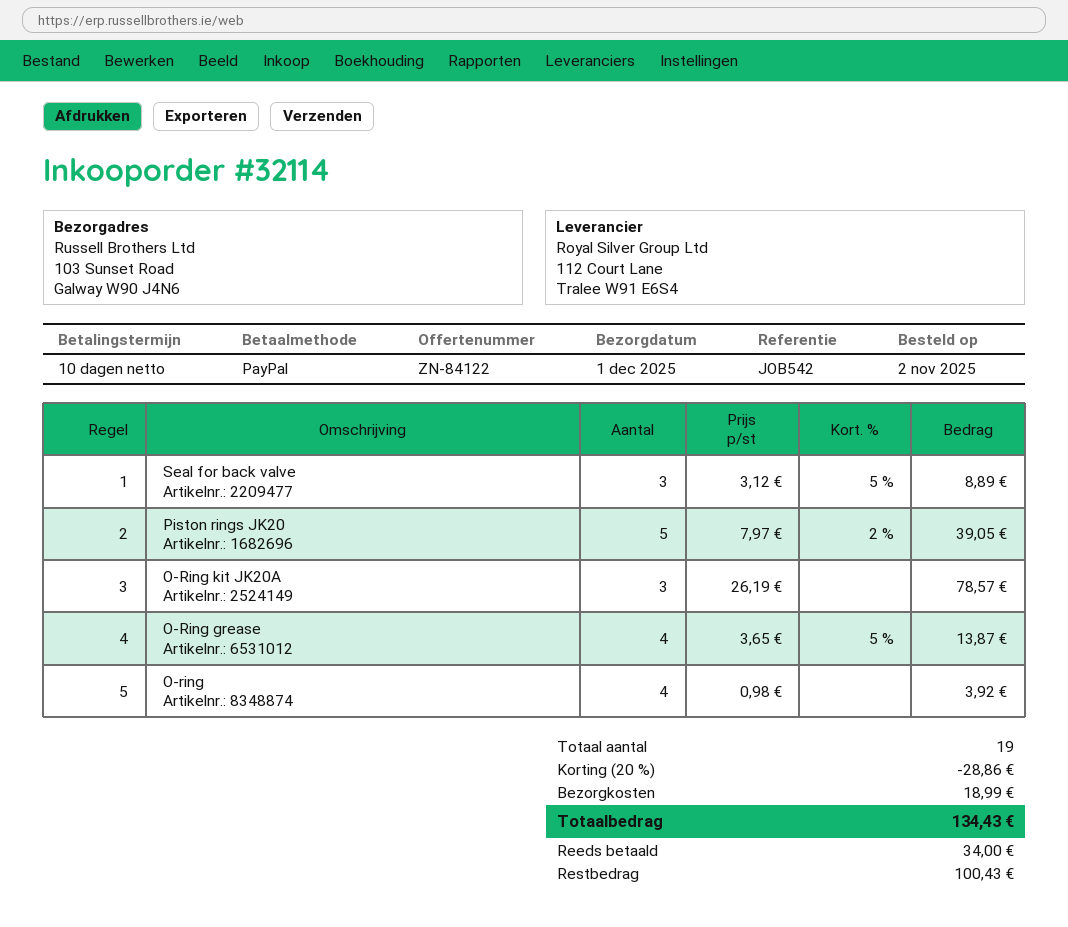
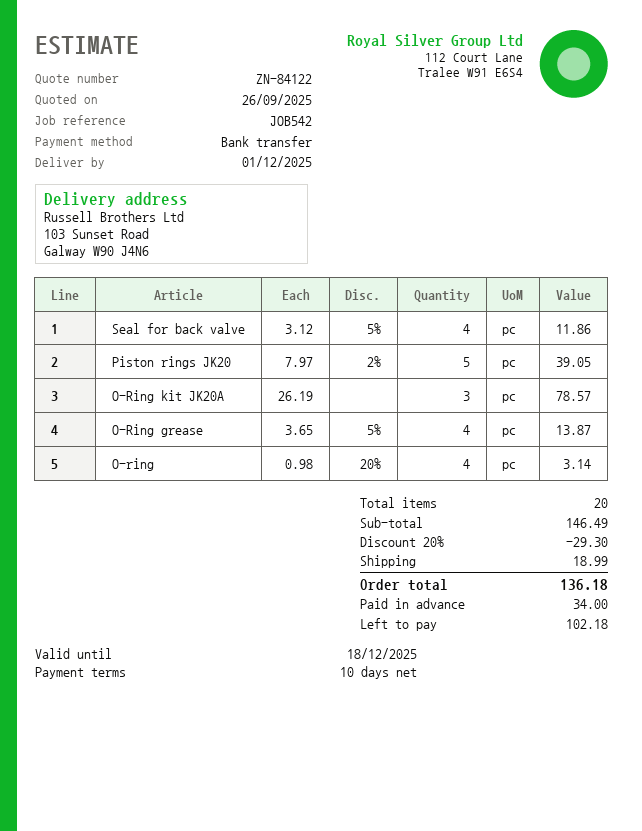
payment method: PayPal -> bank transfer
Seal for back valve: 3 x 3.12 - 5% = 8.89 -> 4 x 3.12 - 5% = 11.86
O-ring: 4 x 0.98 = 3.92 -> 4 x 0.98 - 20% = 3.14
total quantity: 19 -> 20
discount: 20% = 28.86 -> 20% = 29.30
total: 134.43 -> 136.18
balance: 100.43 -> 102.18

